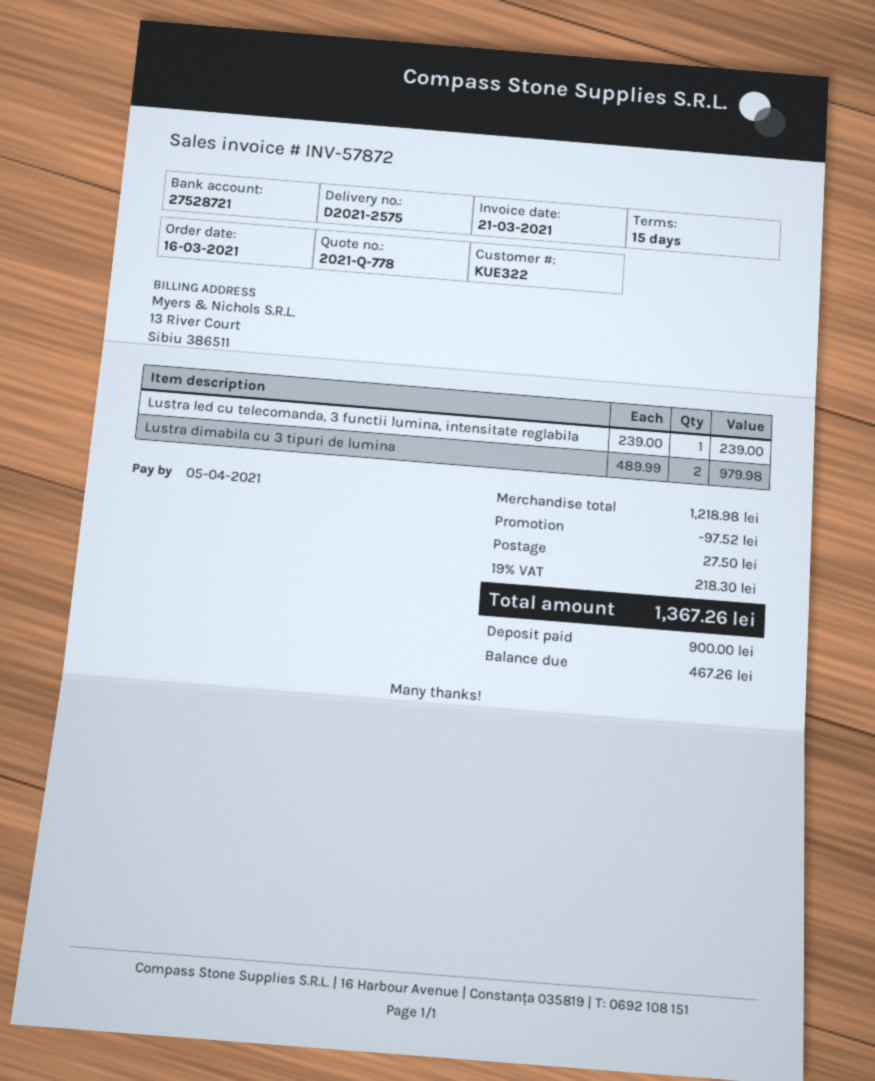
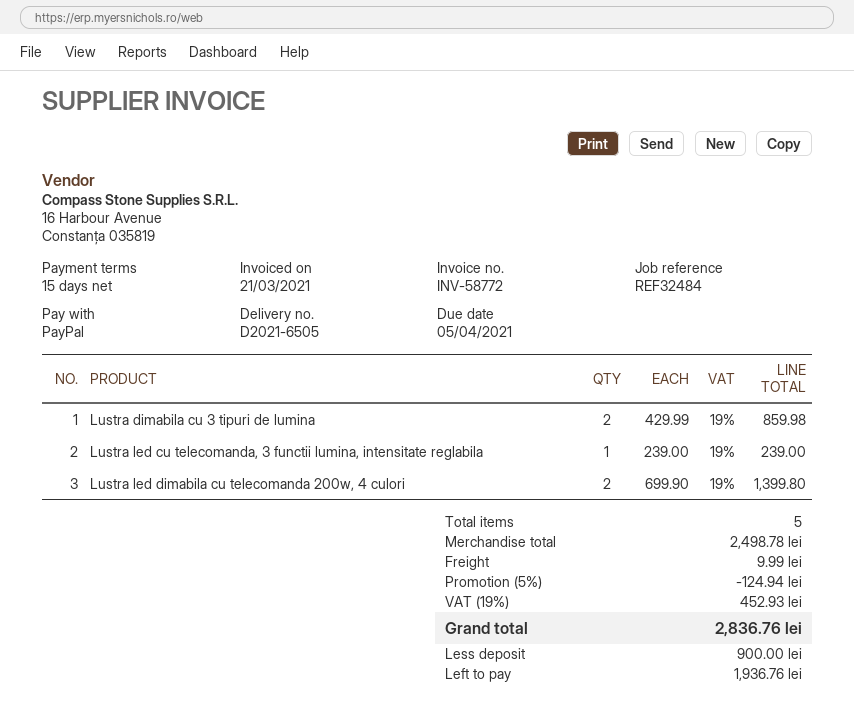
delivery note number: D2021-2575 -> D2021-6505
invoice number: INV-57872 -> INV-58772
Lustra dimabila cu 3 tipuri de lumina: 2 x 489.99 = 979.98 -> 2 x 429.99 = 859.98
Lustra led dimabila cu telecomanda 200w, 4 culori: none -> 2 x 699.90 = 1399.80
subtotal: 1218.98 -> 2498.78
discount: 97.52 -> 124.94
shipping: 27.50 -> 9.99
tax: 19% = 218.30 -> 19% = 452.93
total: 1367.26 -> 2836.76
balance: 467.26 -> 1936.76

